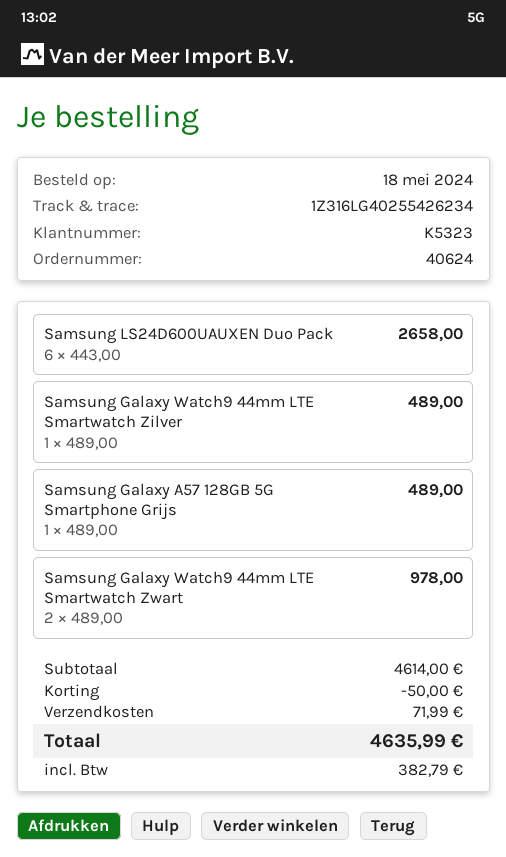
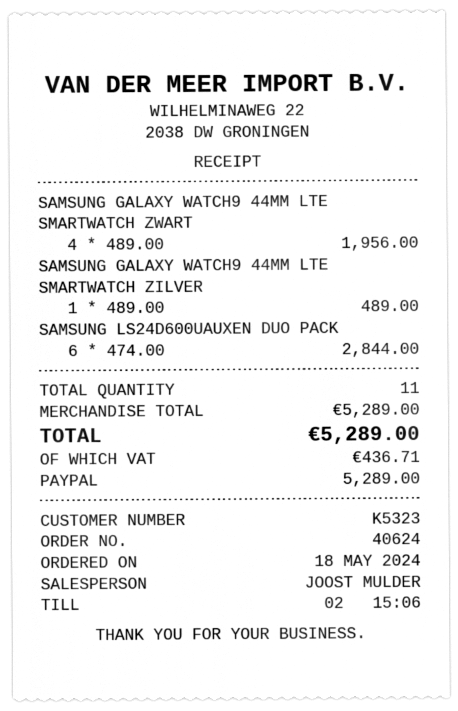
Samsung LS24D600UAUXEN Duo Pack: 6 x 443.00 = 2658.00 -> 6 x 474.00 = 2844.00
Samsung Galaxy A57 128GB 5G Smartphone Grijs: 1 x 489.00 = 489.00 -> none
Samsung Galaxy Watch9 44mm LTE Smartwatch Zwart: 2 x 489.00 = 978.00 -> 4 x 489.00 = 1956.00
subtotal: 4614.00 -> 5289.00
discount: 50.00 -> none
shipping: 71.99 -> none
tax: 382.79 -> 436.71
total: 4635.99 -> 5289.00

